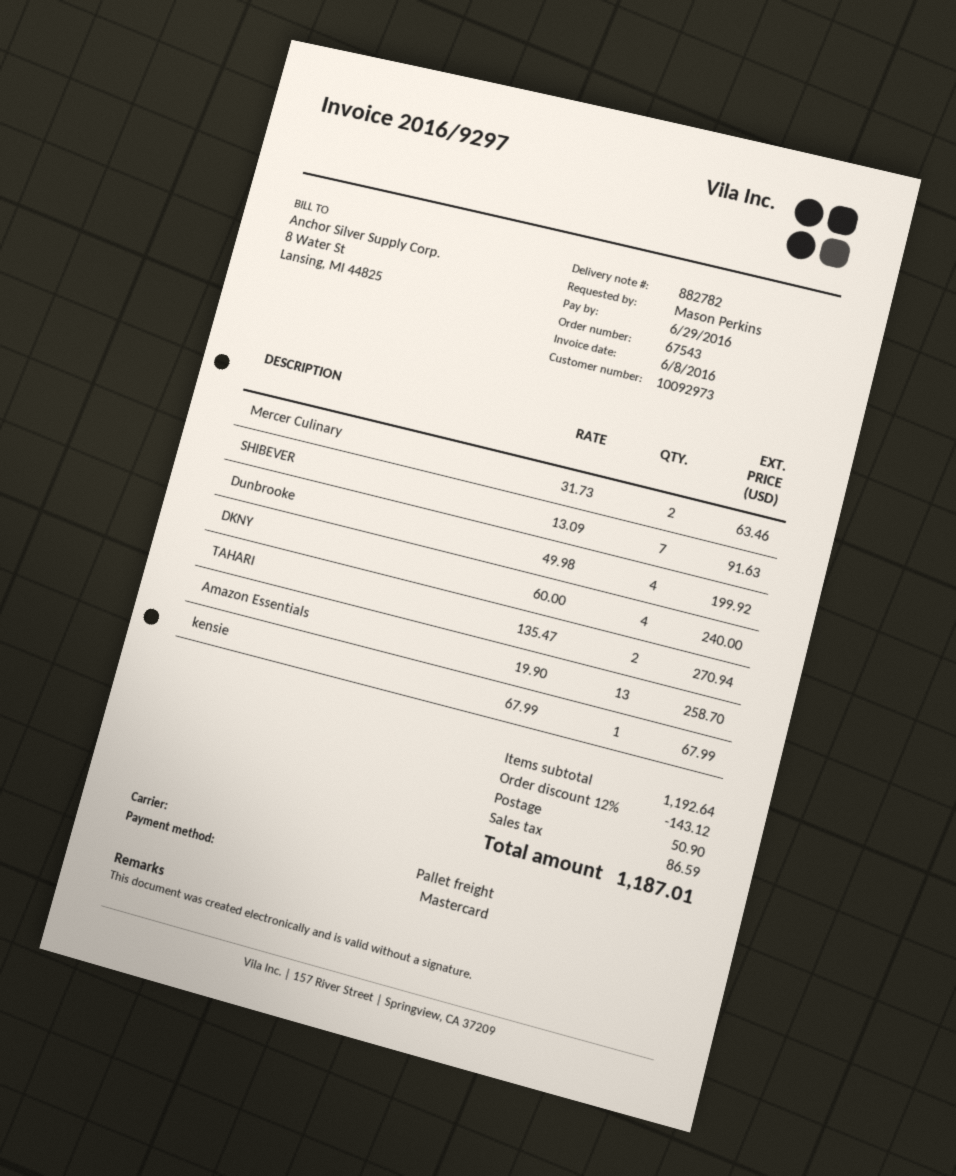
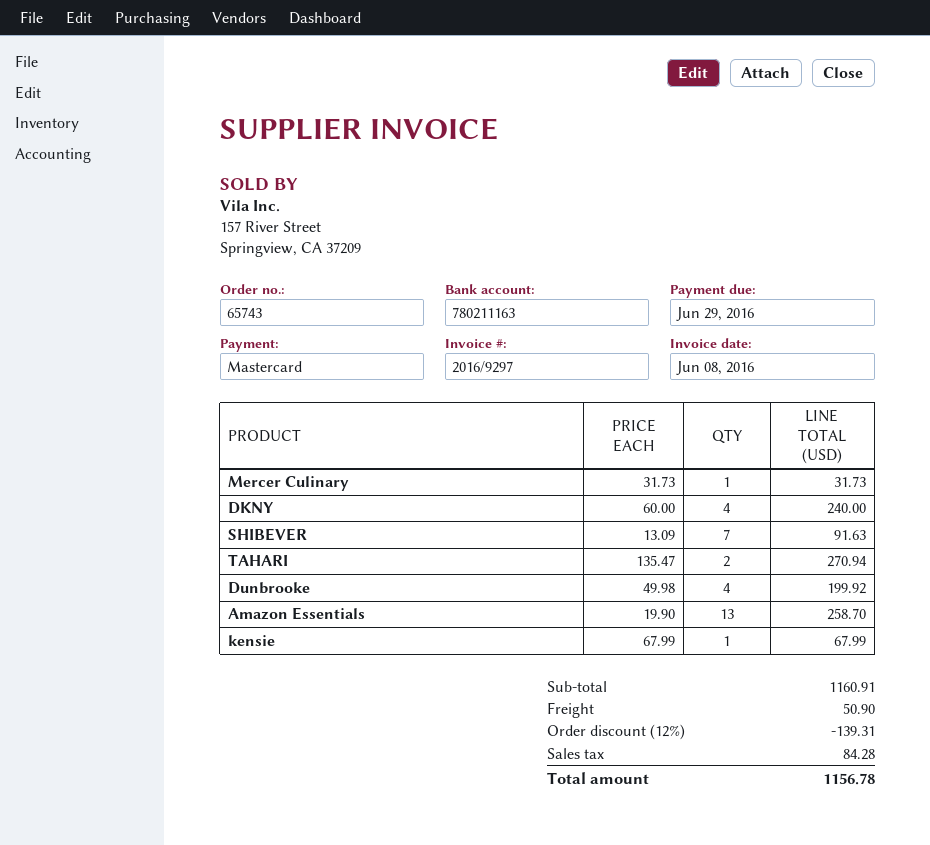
order number: 67543 -> 65743
Mercer Culinary: 2 x 31.73 = 63.46 -> 1 x 31.73 = 31.73
subtotal: 1192.64 -> 1160.91
discount: 12% = 143.12 -> 12% = 139.31
tax: 86.59 -> 84.28
total: 1187.01 -> 1156.78

